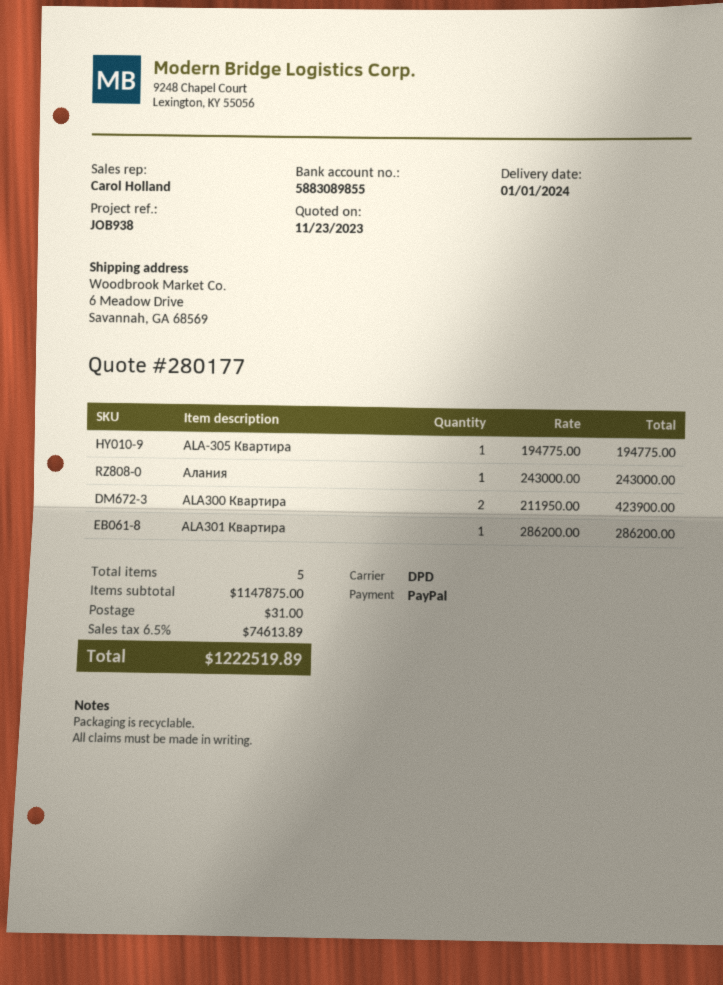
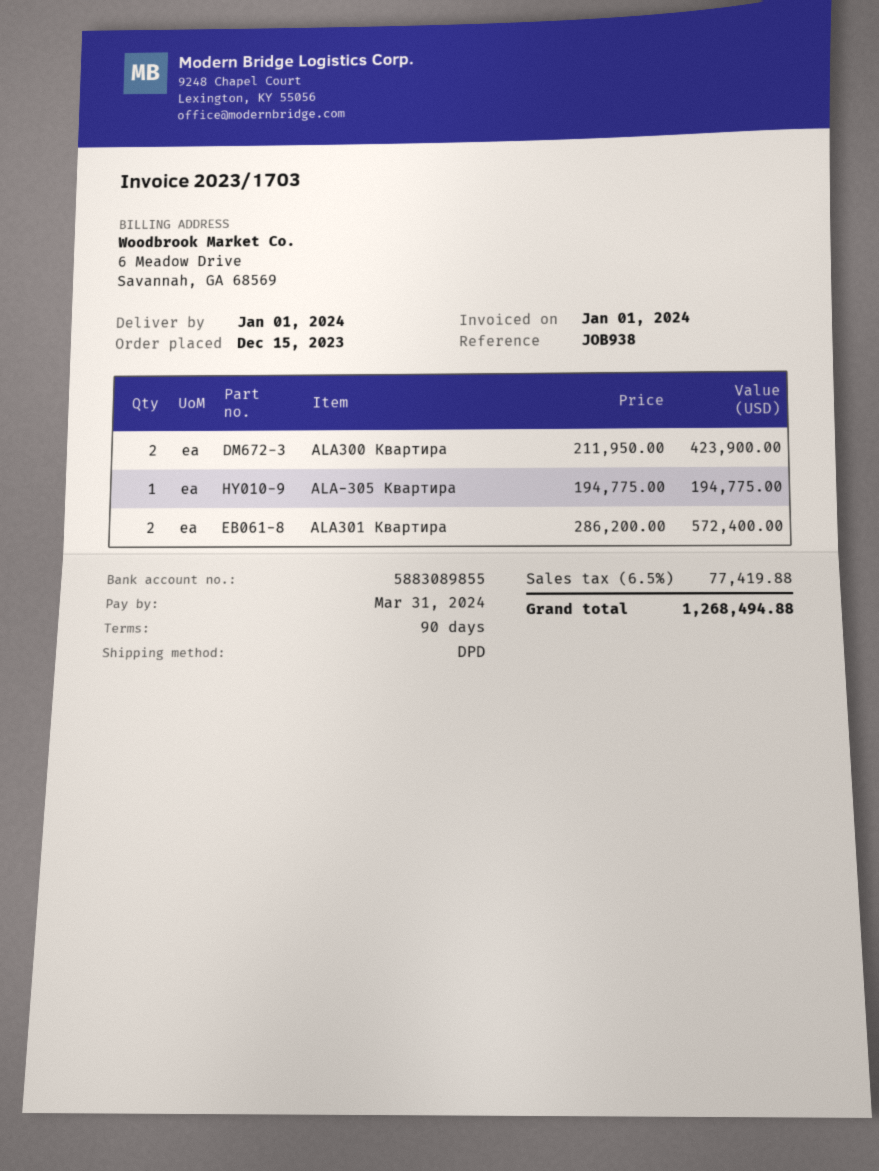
Алания: 1 x 243000.00 = 243000.00 -> none
ALA301 Квартира: 1 x 286200.00 = 286200.00 -> 2 x 286200.00 = 572400.00
shipping: 31.00 -> none
tax: 6.5% = 74613.89 -> 6.5% = 77419.88
total: 1222519.89 -> 1268494.88

